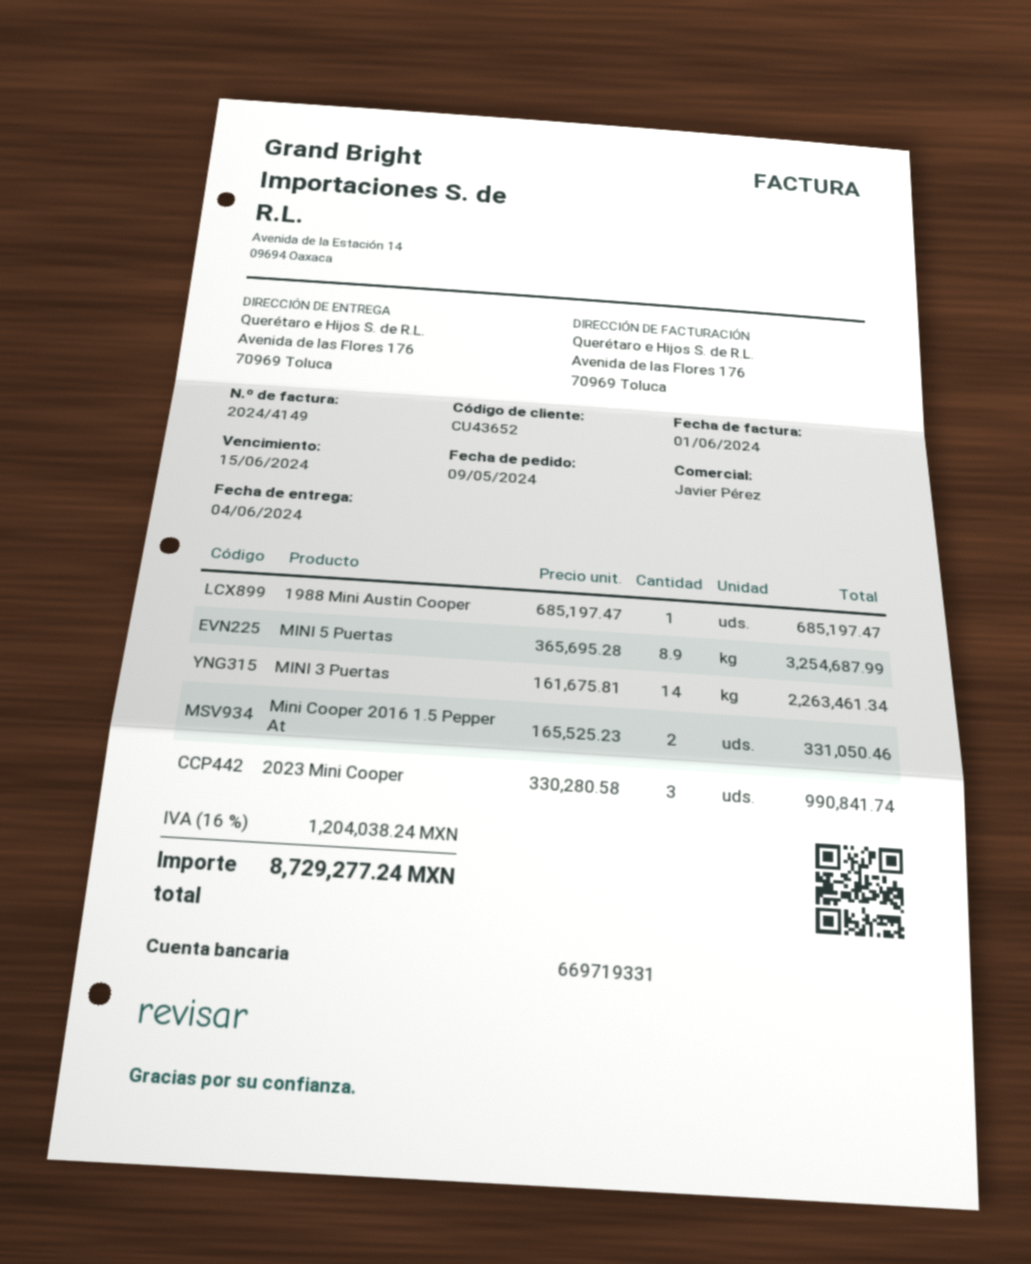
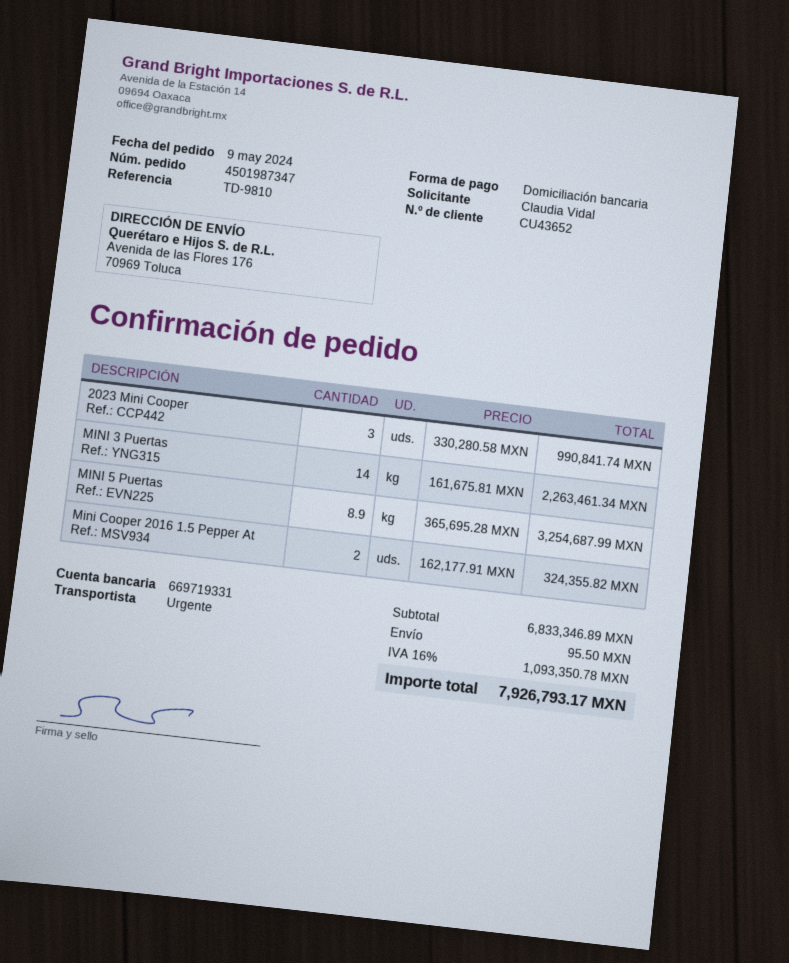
1988 Mini Austin Cooper: 1 x 685197.47 = 685197.47 -> none
Mini Cooper 2016 1.5 Pepper At: 2 x 165525.23 = 331050.46 -> 2 x 162177.91 = 324355.82
shipping: none -> 95.50
tax: 16% = 1204038.24 -> 16% = 1093350.78
total: 8729277.24 -> 7926793.17

